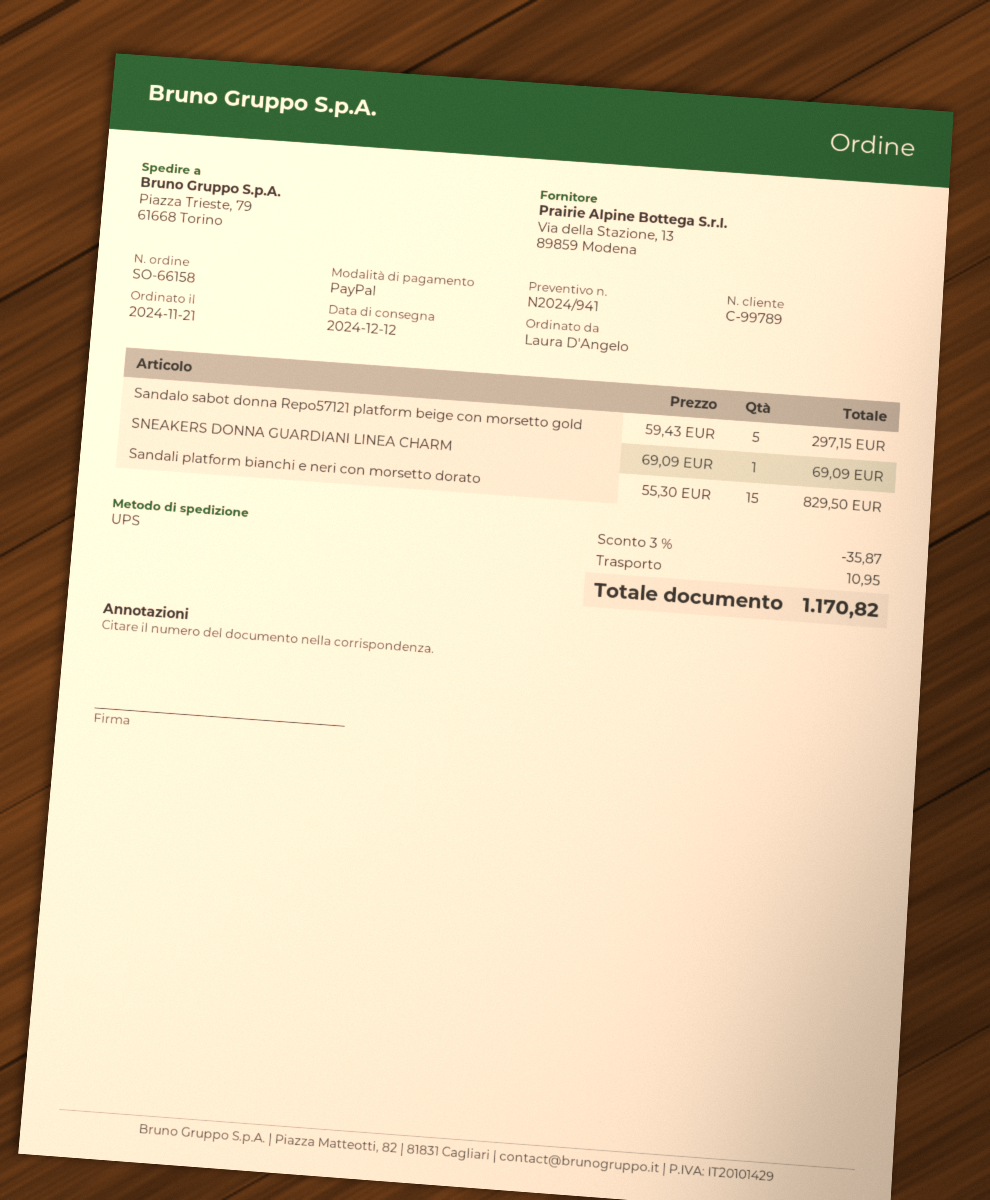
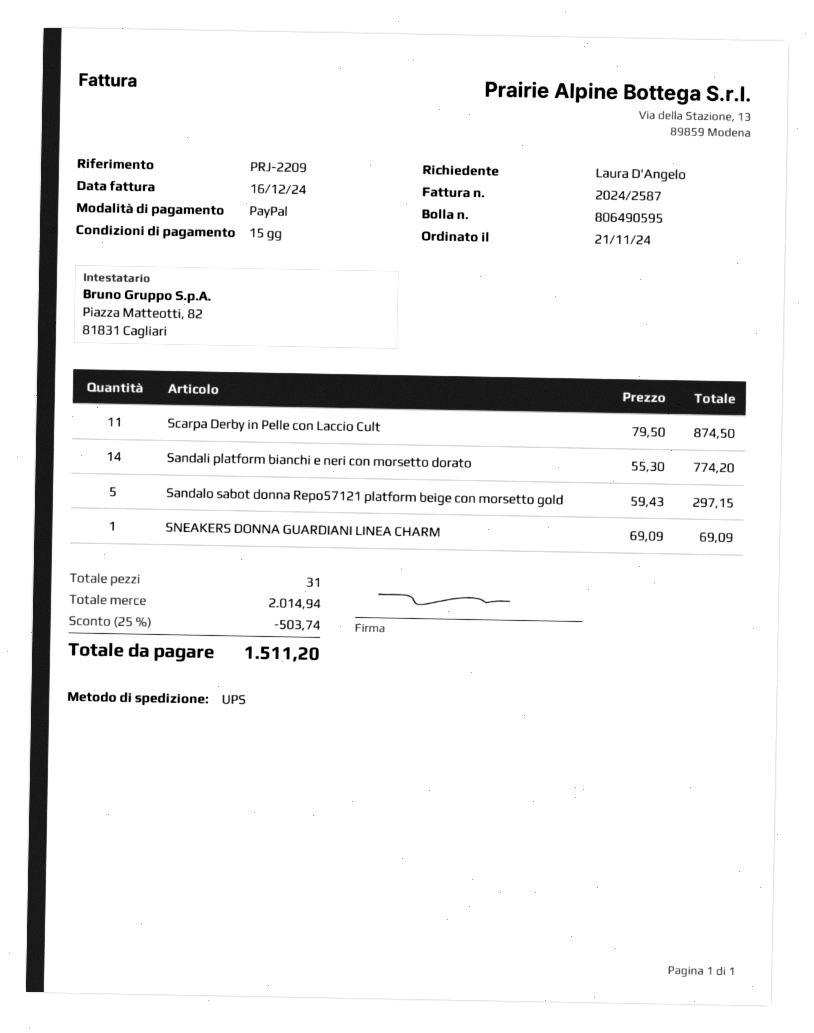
Sandali platform bianchi e neri con morsetto dorato: 15 x 55.30 = 829.50 -> 14 x 55.30 = 774.20
Scarpa Derby in Pelle con Laccio Cult: none -> 11 x 79.50 = 874.50
discount: 3% = 35.87 -> 25% = 503.74
shipping: 10.95 -> none
total: 1170.82 -> 1511.20

